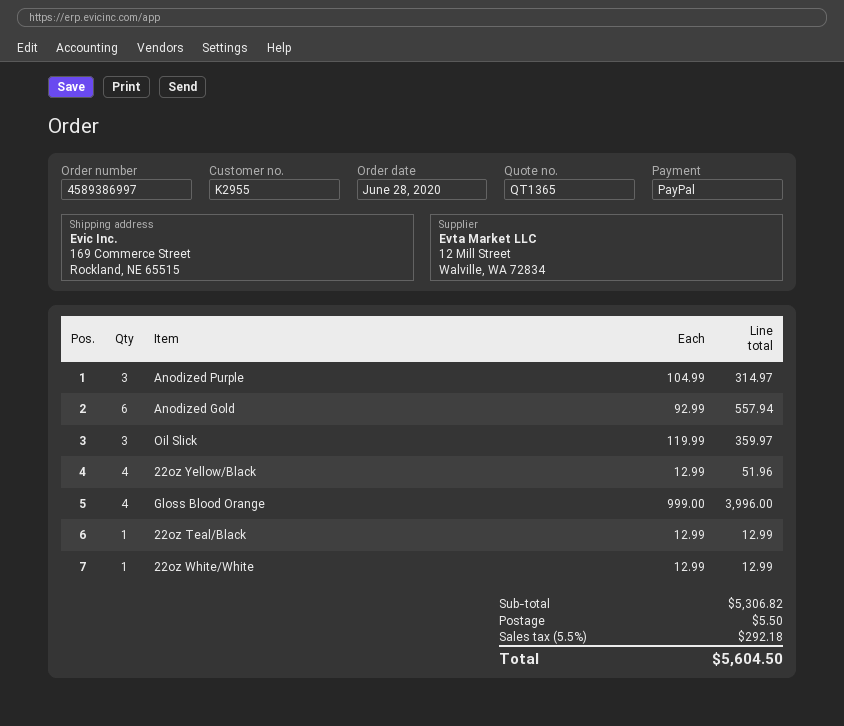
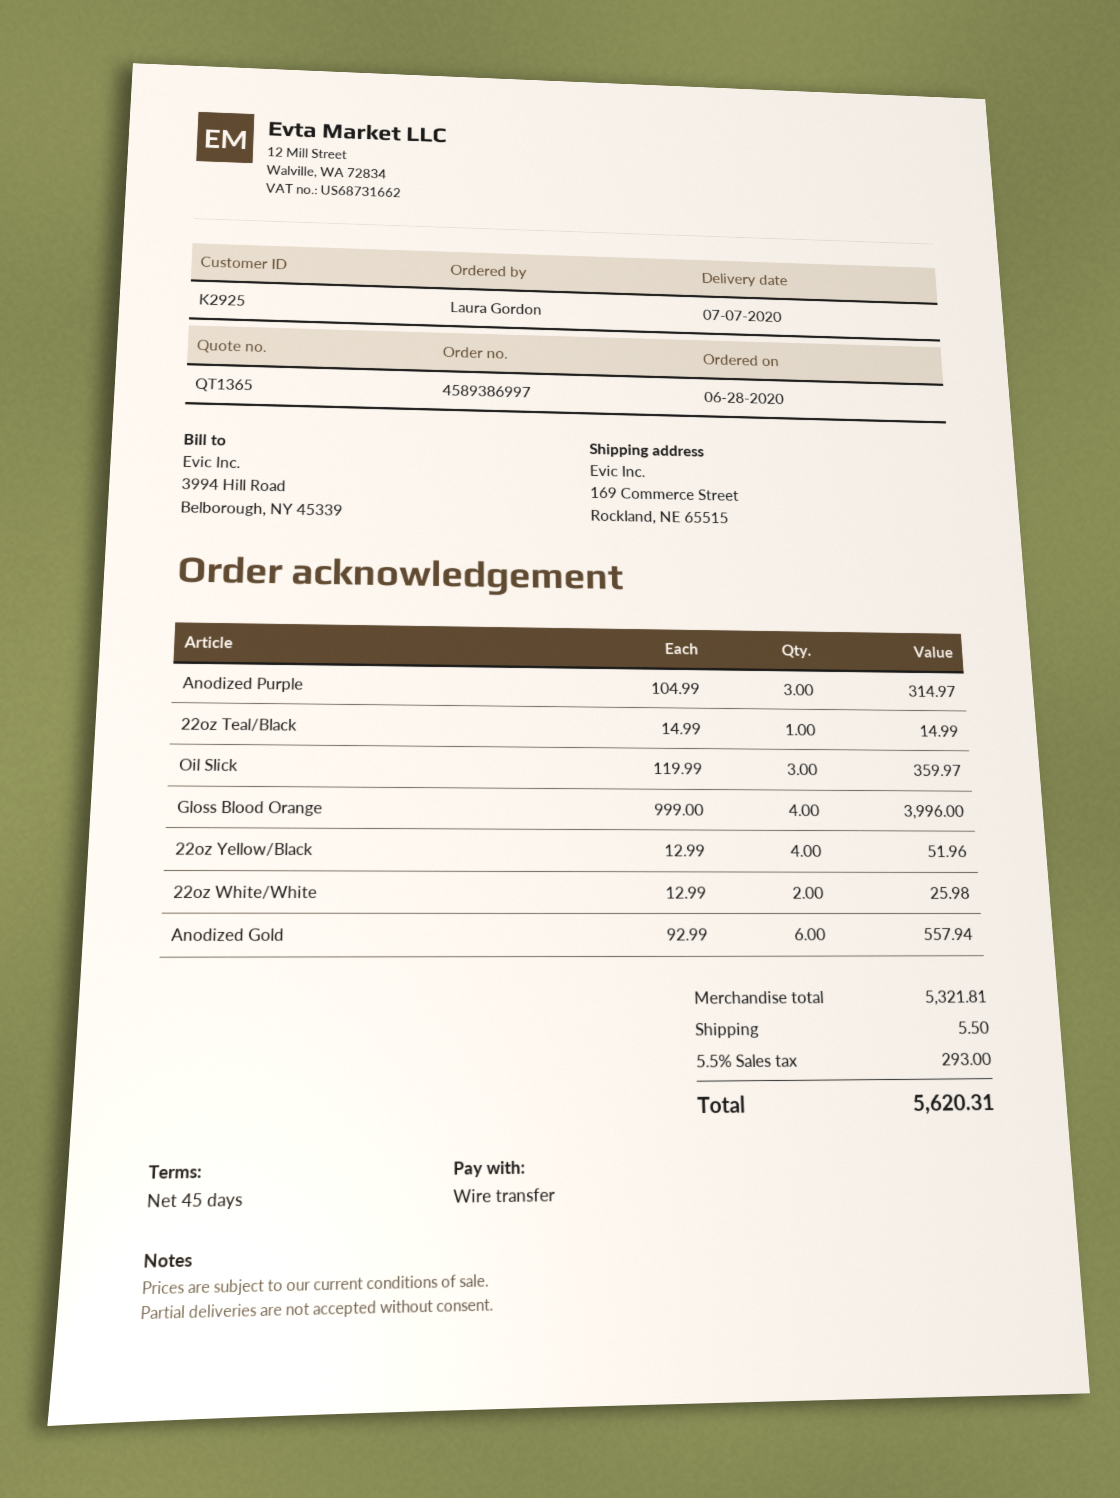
customer number: K2955 -> K2925
payment method: PayPal -> bank transfer
22oz Teal/Black: 1 x 12.99 = 12.99 -> 1 x 14.99 = 14.99
22oz White/White: 1 x 12.99 = 12.99 -> 2 x 12.99 = 25.98
subtotal: 5306.82 -> 5321.81
tax: 5.5% = 292.18 -> 5.5% = 293.00
total: 5604.50 -> 5620.31

